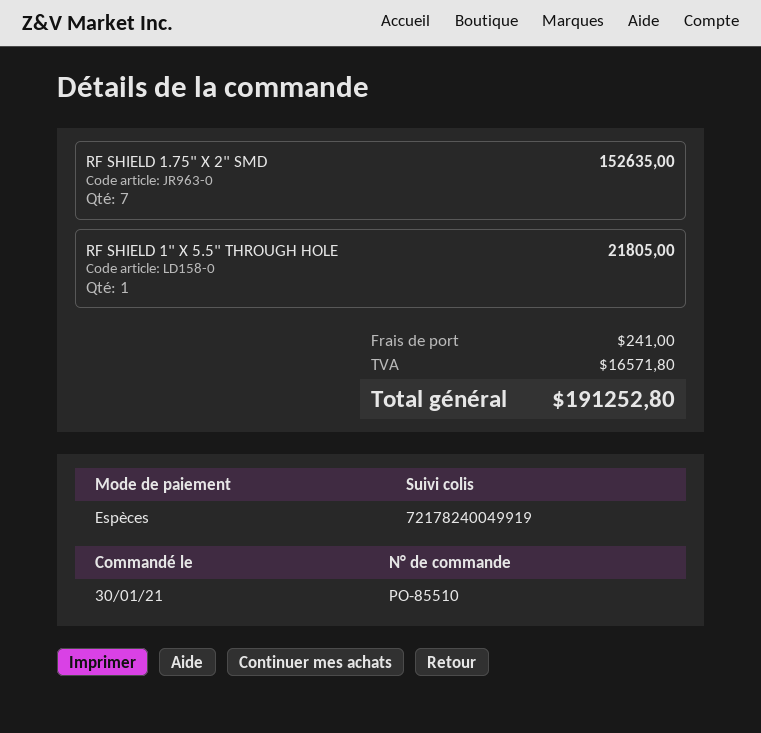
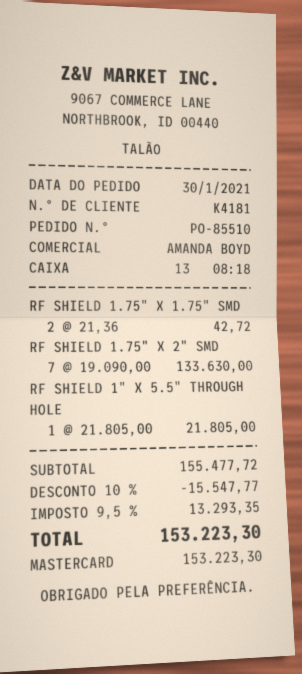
payment method: cash -> Mastercard
RF SHIELD 1.75" X 2" SMD: 7 for 152635.00 -> 7 for 133630.00
RF SHIELD 1.75" X 1.75" SMD: none -> 2 for 42.72
discount: none -> 10% = 15547.77
shipping: 241.00 -> none
tax: 16571.80 -> 13293.35
total: 191252.80 -> 153223.30

